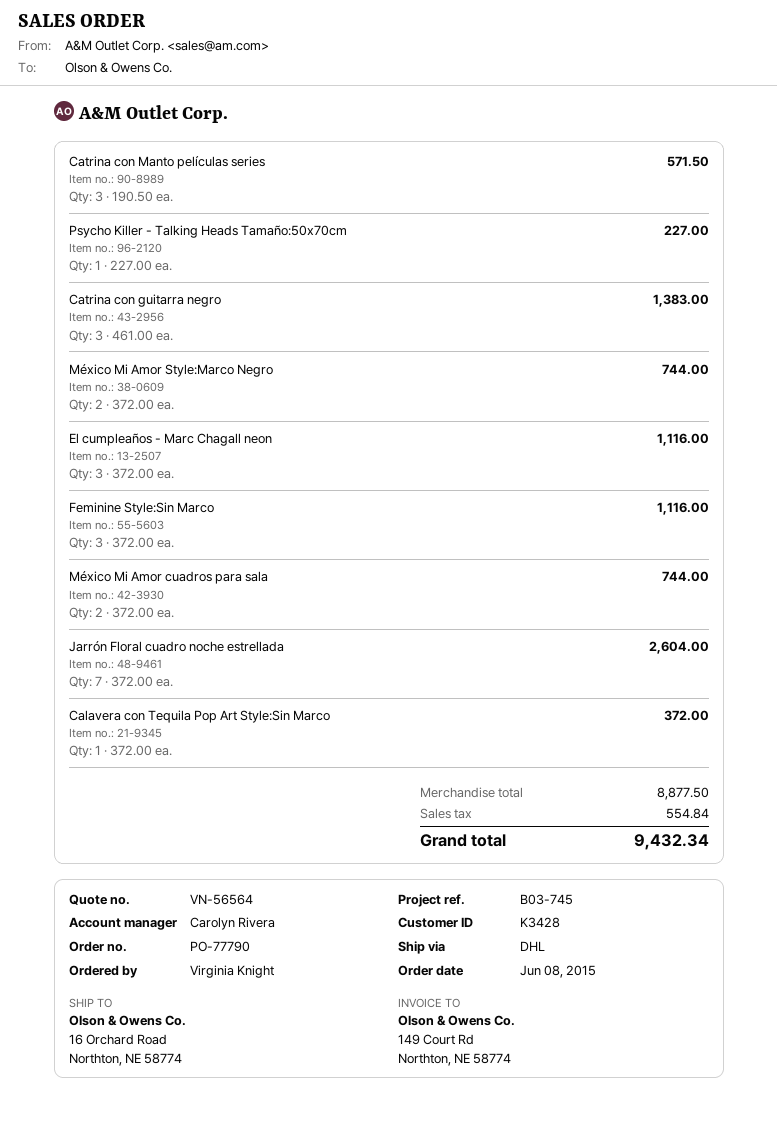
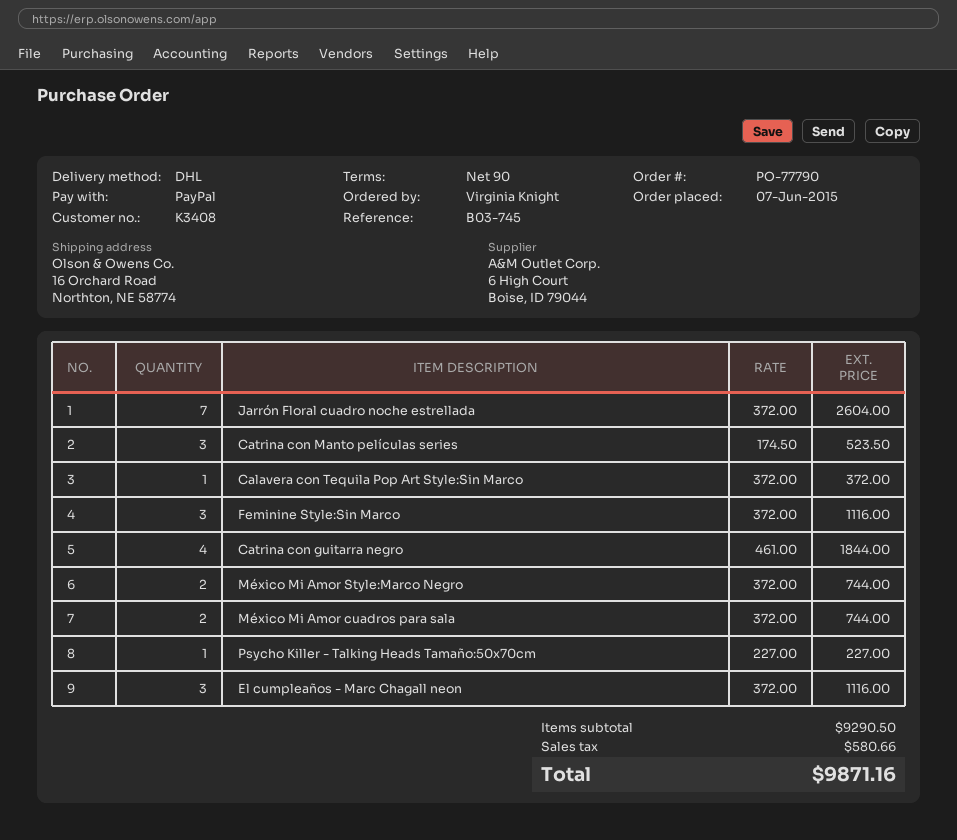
order date: 2015-06-08 -> 2015-06-07
customer number: K3428 -> K3408
Catrina con Manto películas series: 3 x 190.50 = 571.50 -> 3 x 174.50 = 523.50
Catrina con guitarra negro: 3 x 461.00 = 1383.00 -> 4 x 461.00 = 1844.00
subtotal: 8877.50 -> 9290.50
tax: 554.84 -> 580.66
total: 9432.34 -> 9871.16

